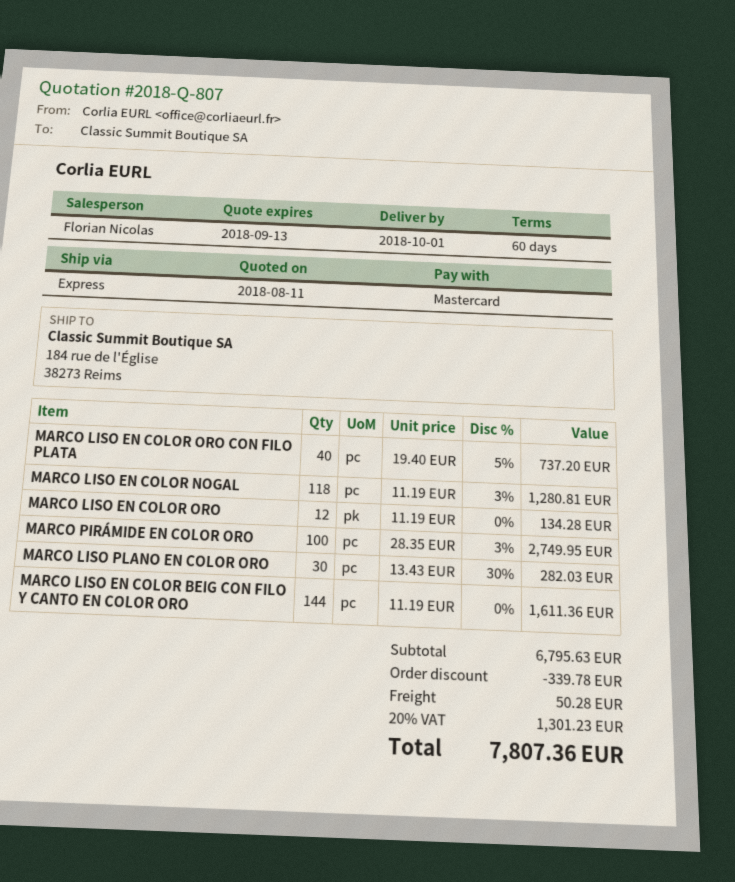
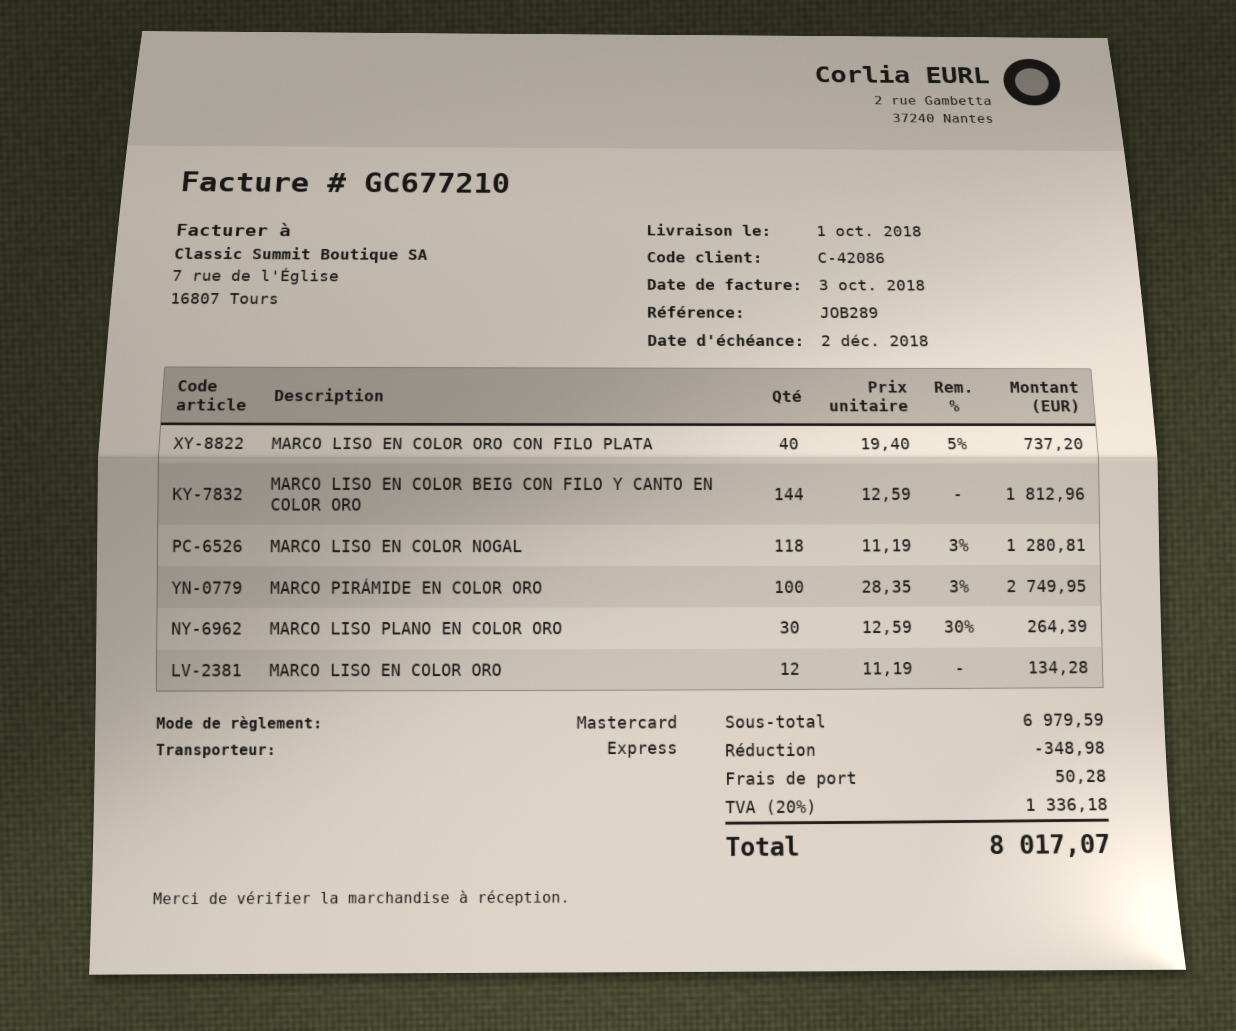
MARCO LISO PLANO EN COLOR ORO: 30 x 13.43 - 30% = 282.03 -> 30 x 12.59 - 30% = 264.39
MARCO LISO EN COLOR BEIG CON FILO Y CANTO EN COLOR ORO: 144 x 11.19 = 1611.36 -> 144 x 12.59 = 1812.96
subtotal: 6795.63 -> 6979.59
discount: 339.78 -> 348.98
tax: 20% = 1301.23 -> 20% = 1336.18
total: 7807.36 -> 8017.07

